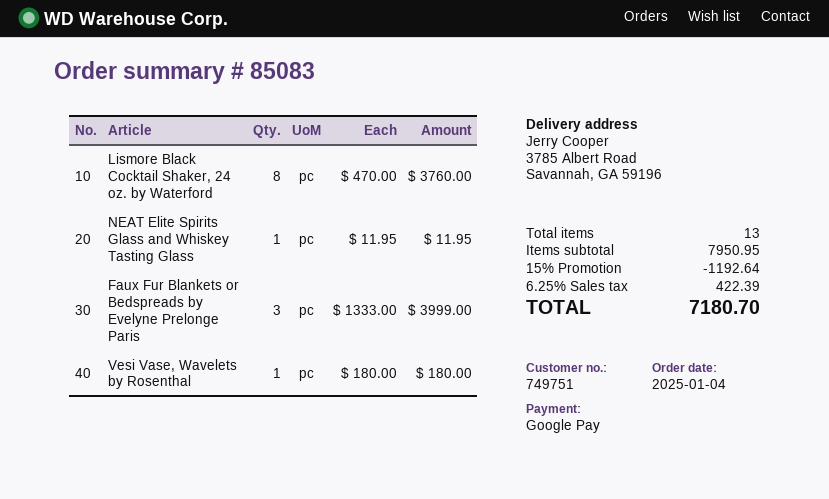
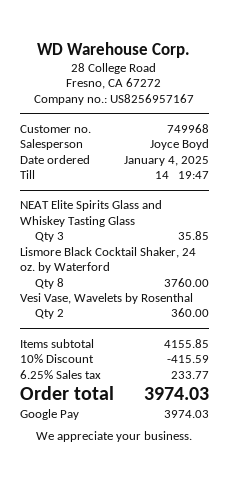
customer number: 749751 -> 749968
NEAT Elite Spirits Glass and Whiskey Tasting Glass: 1 for 11.95 -> 3 for 35.85
Faux Fur Blankets or Bedspreads by Evelyne Prelonge Paris: 3 for 3999.00 -> none
Vesi Vase, Wavelets by Rosenthal: 1 for 180.00 -> 2 for 360.00
subtotal: 7950.95 -> 4155.85
discount: 15% = 1192.64 -> 10% = 415.59
tax: 6.25% = 422.39 -> 6.25% = 233.77
total: 7180.70 -> 3974.03

